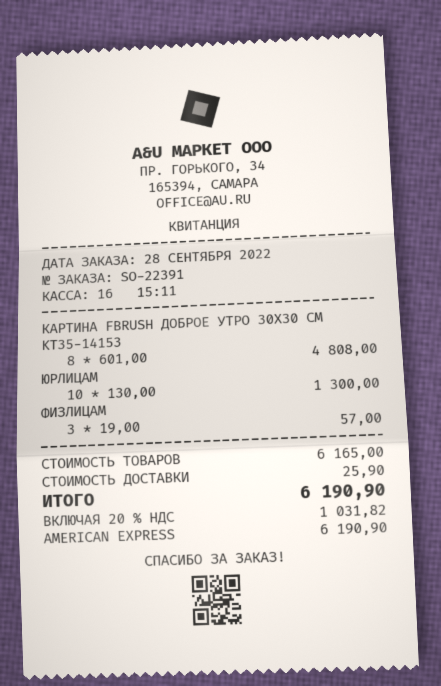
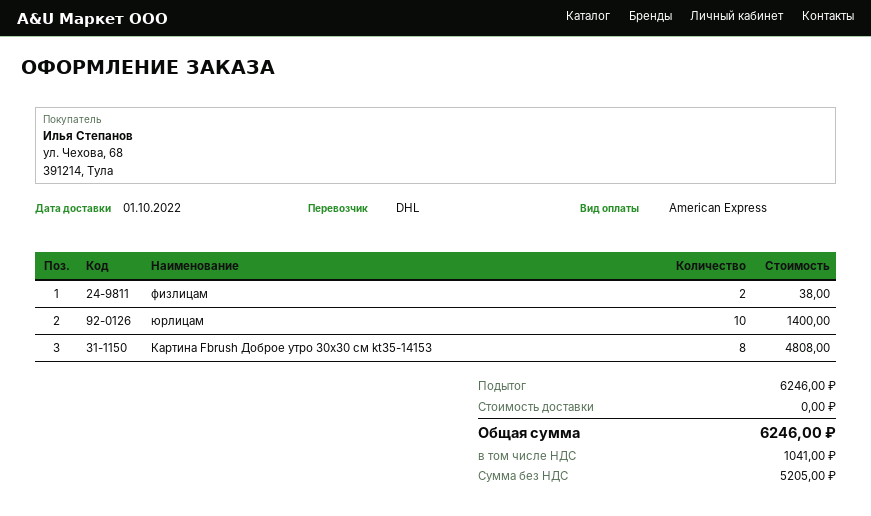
ЮРЛИЦАМ: 10 for 1300.00 -> 10 for 1400.00
ФИЗЛИЦАМ: 3 for 57.00 -> 2 for 38.00
subtotal: 6165.00 -> 6246.00
shipping: 25.90 -> 0.00
tax: 1031.82 -> 1041.00
total: 6190.90 -> 6246.00

